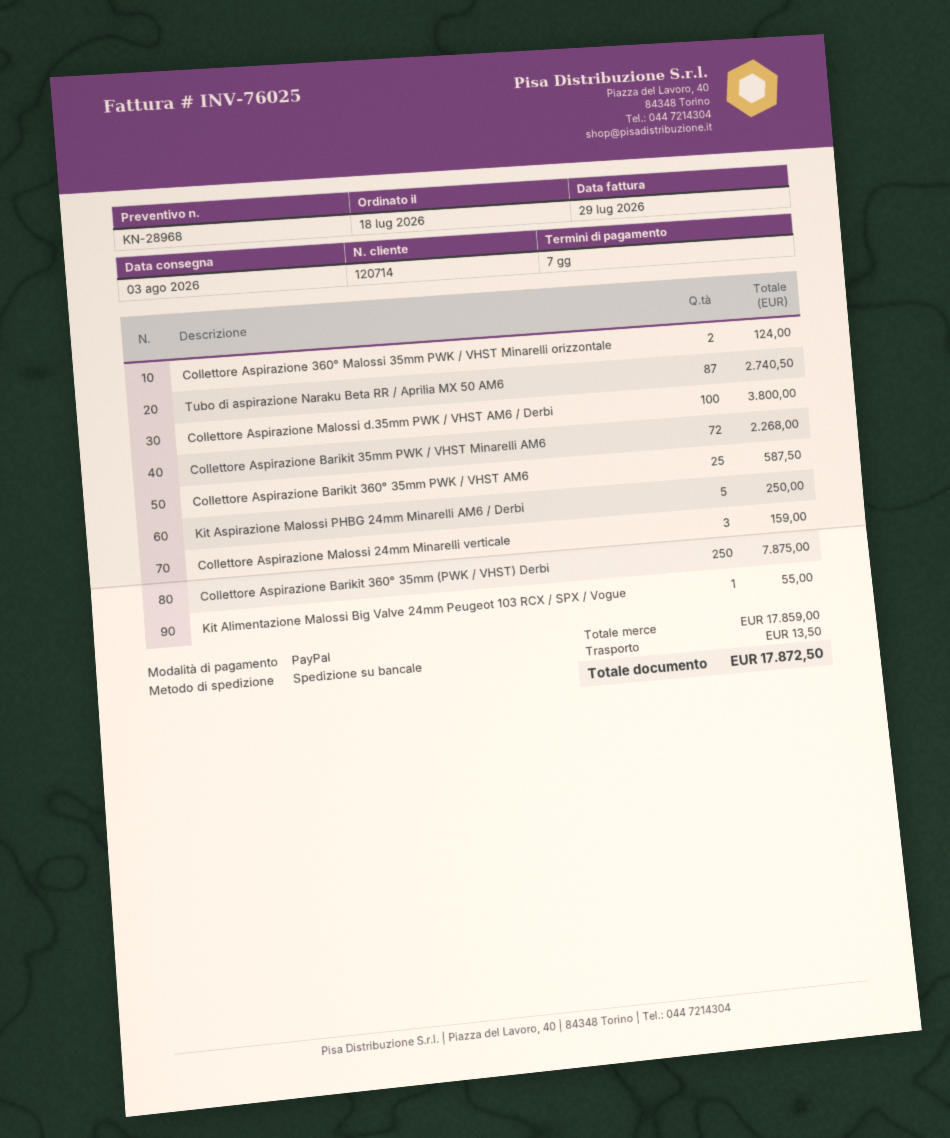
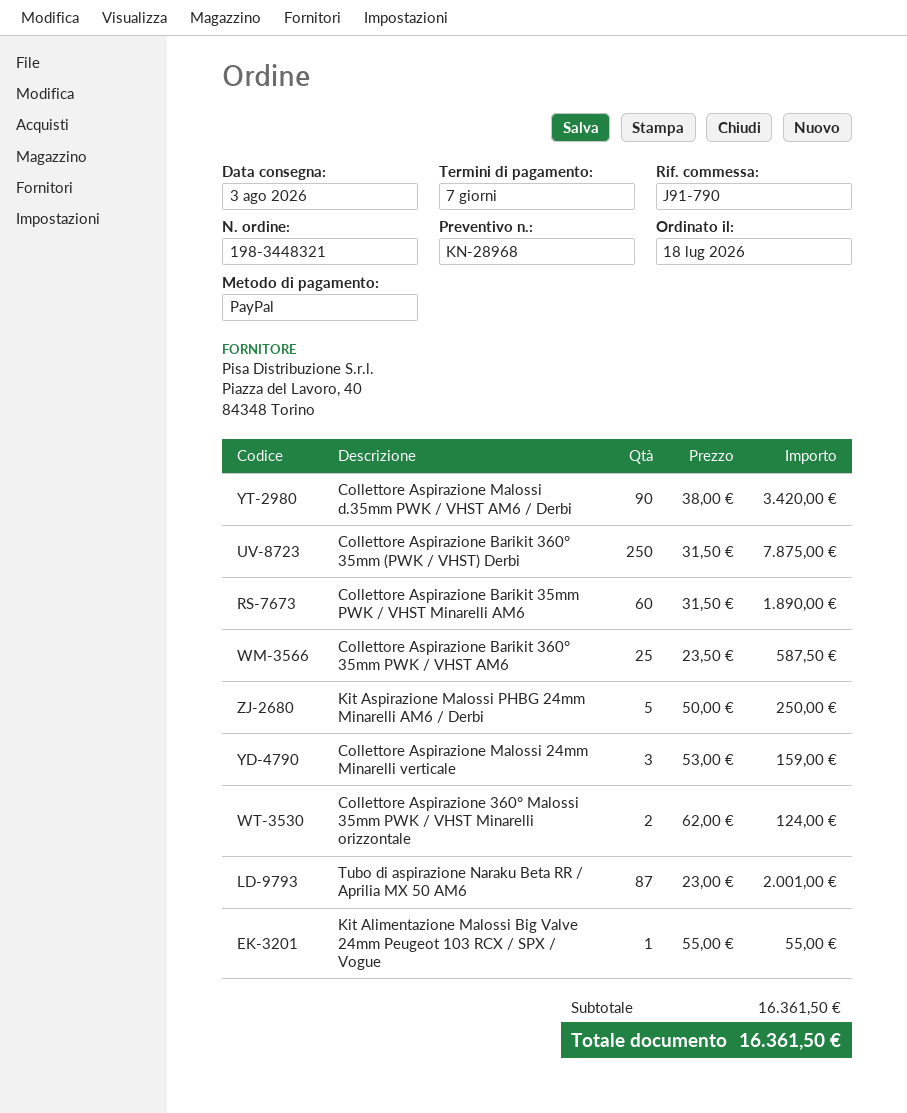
Tubo di aspirazione Naraku Beta RR / Aprilia MX 50 AM6: 87 for 2740.50 -> 87 for 2001.00
Collettore Aspirazione Malossi d.35mm PWK / VHST AM6 / Derbi: 100 for 3800.00 -> 90 for 3420.00
Collettore Aspirazione Barikit 35mm PWK / VHST Minarelli AM6: 72 for 2268.00 -> 60 for 1890.00
subtotal: 17859.00 -> 16361.50
shipping: 13.50 -> none
total: 17872.50 -> 16361.50

